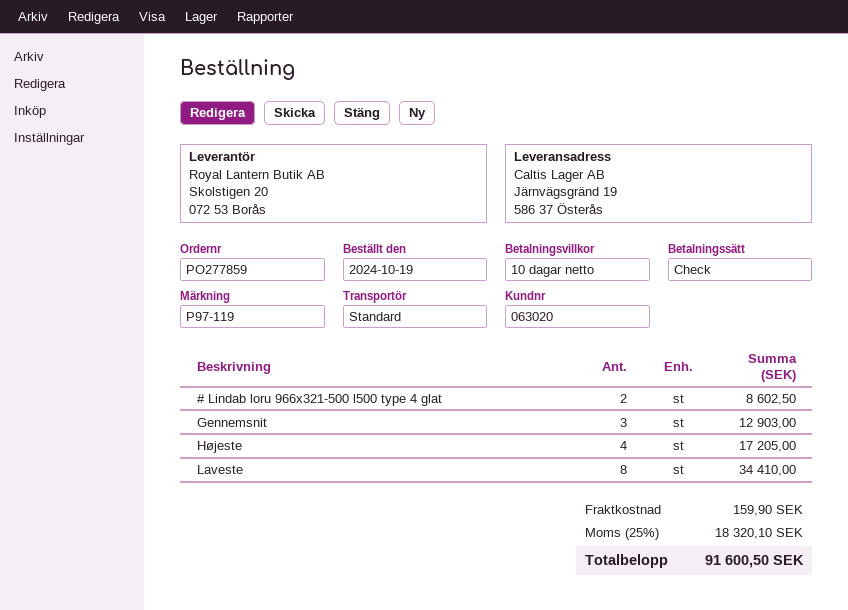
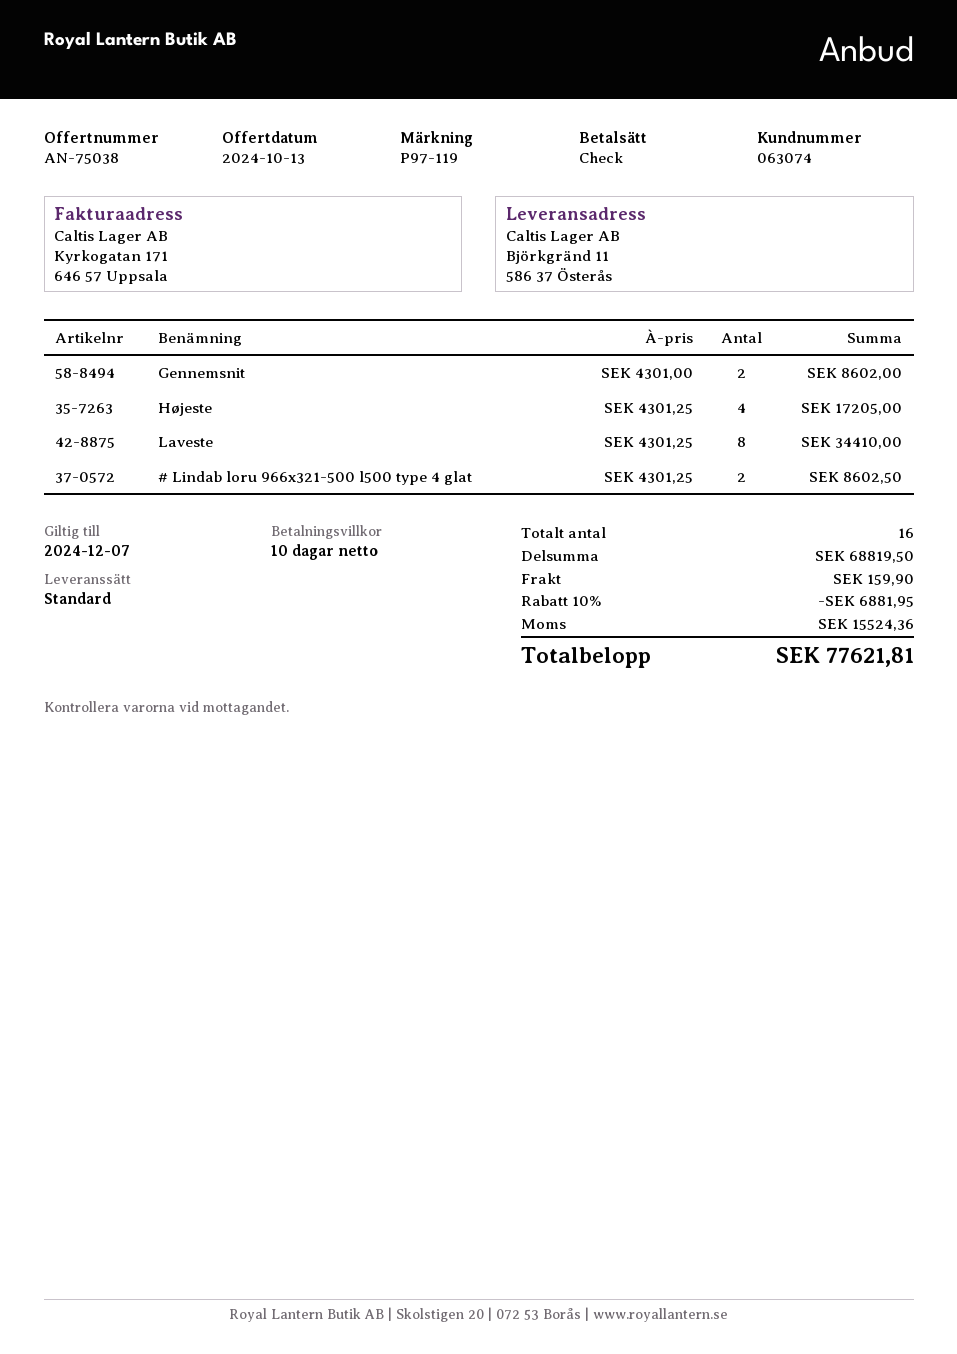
customer number: 063020 -> 063074
ship to: Järnvägsgränd 19, 586 37 Österås -> Björkgränd 11, 586 37 Österås
Gennemsnit: 3 for 12903.00 -> 2 for 8602.00
discount: none -> 10% = 6881.95
tax: 18320.10 -> 15524.36
total: 91600.50 -> 77621.81

